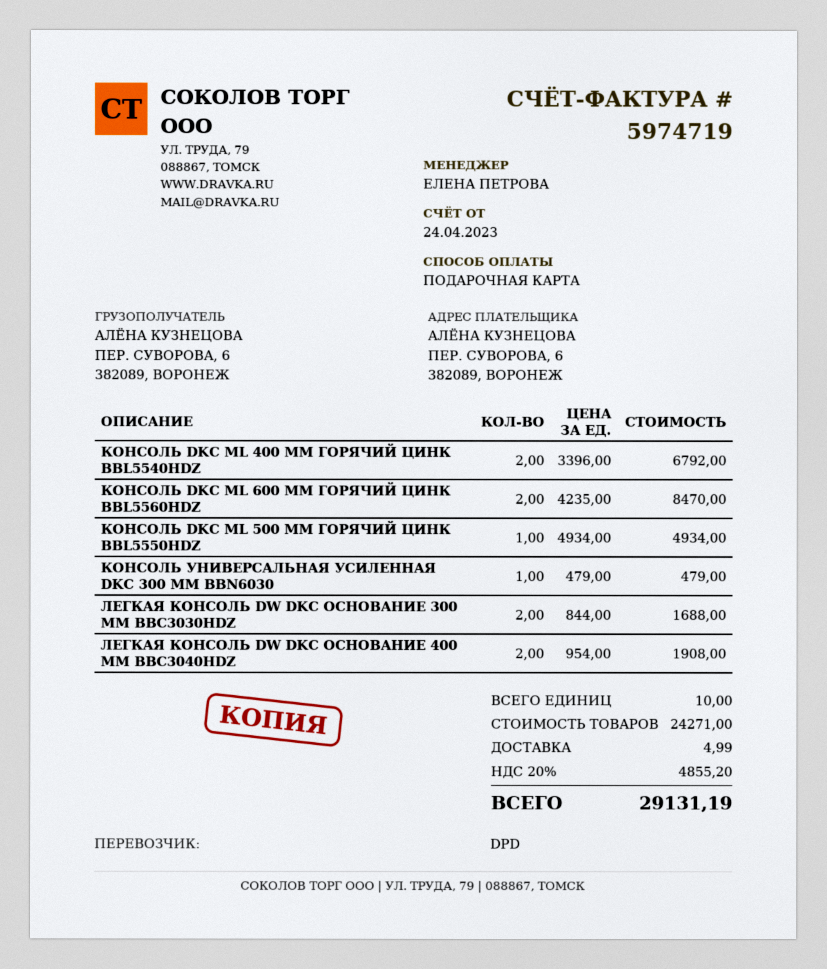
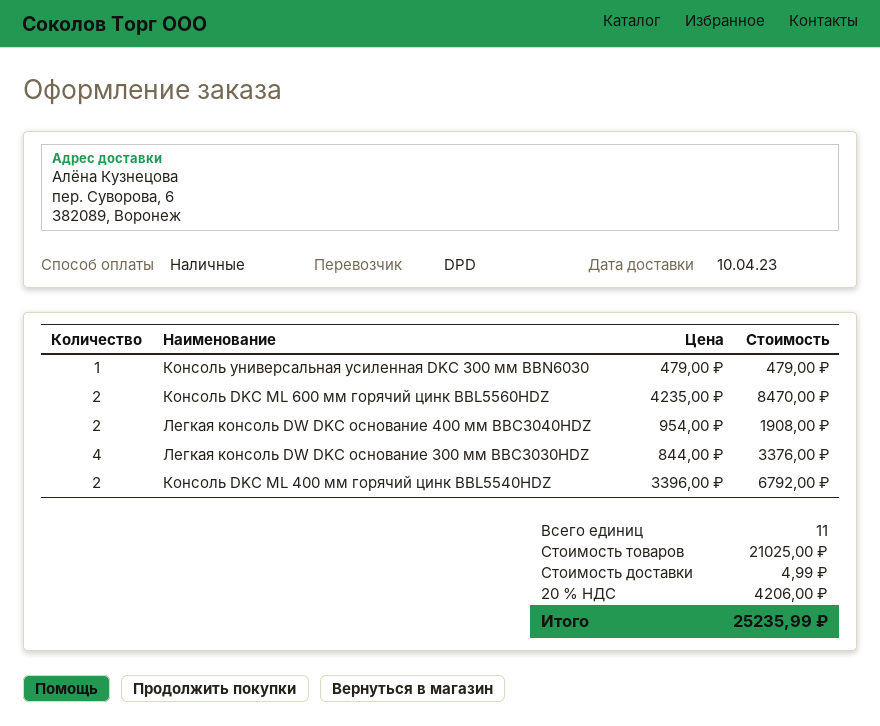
payment method: gift card -> cash
КОНСОЛЬ DKC ML 500 ММ ГОРЯЧИЙ ЦИНК BBL5550HDZ: 1 x 4934.00 = 4934.00 -> none
ЛЕГКАЯ КОНСОЛЬ DW DKC ОСНОВАНИЕ 300 ММ BBC3030HDZ: 2 x 844.00 = 1688.00 -> 4 x 844.00 = 3376.00
total quantity: 10 -> 11
subtotal: 24271.00 -> 21025.00
tax: 20% = 4855.20 -> 20% = 4206.00
total: 29131.19 -> 25235.99

